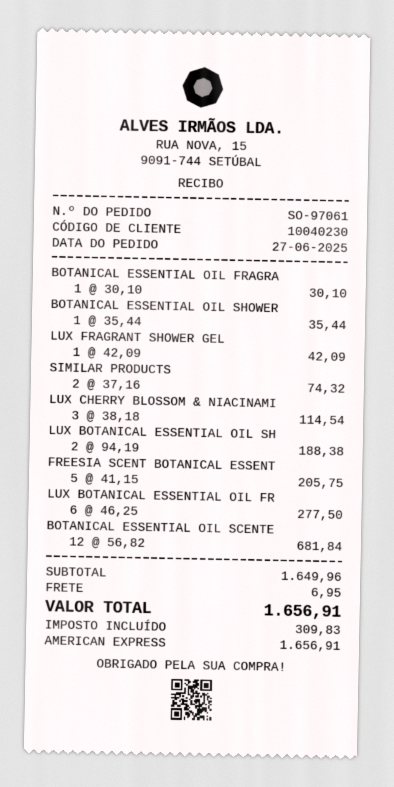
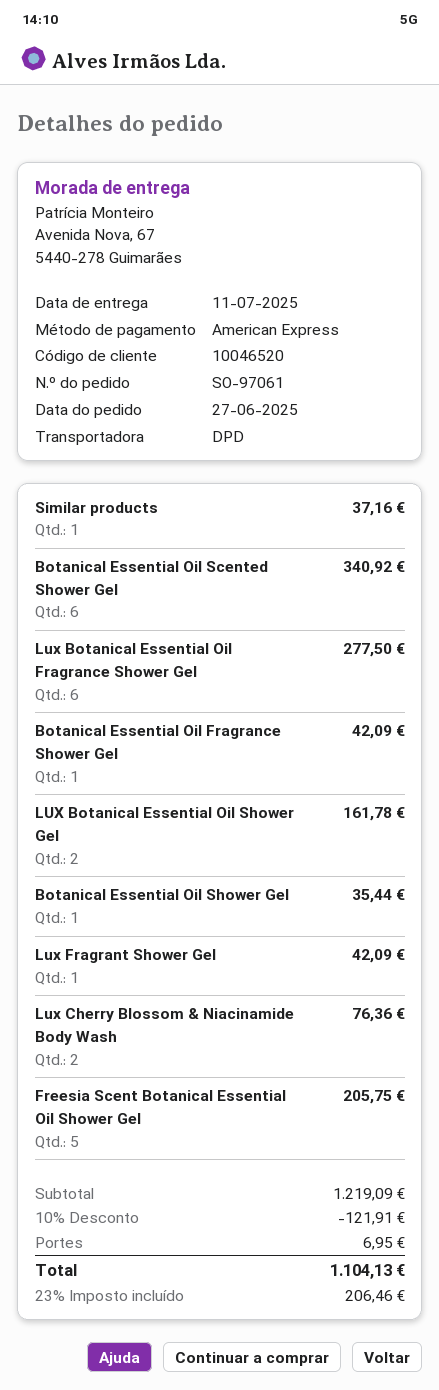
customer number: 10040230 -> 10046520
BOTANICAL ESSENTIAL OIL FRAGRA: 1 for 30.10 -> 1 for 42.09
SIMILAR PRODUCTS: 2 for 74.32 -> 1 for 37.16
LUX CHERRY BLOSSOM & NIACINAMI: 3 for 114.54 -> 2 for 76.36
LUX BOTANICAL ESSENTIAL OIL SH: 2 for 188.38 -> 2 for 161.78
BOTANICAL ESSENTIAL OIL SCENTE: 12 for 681.84 -> 6 for 340.92
subtotal: 1649.96 -> 1219.09
discount: none -> 10% = 121.91
tax: 309.83 -> 206.46
total: 1656.91 -> 1104.13

